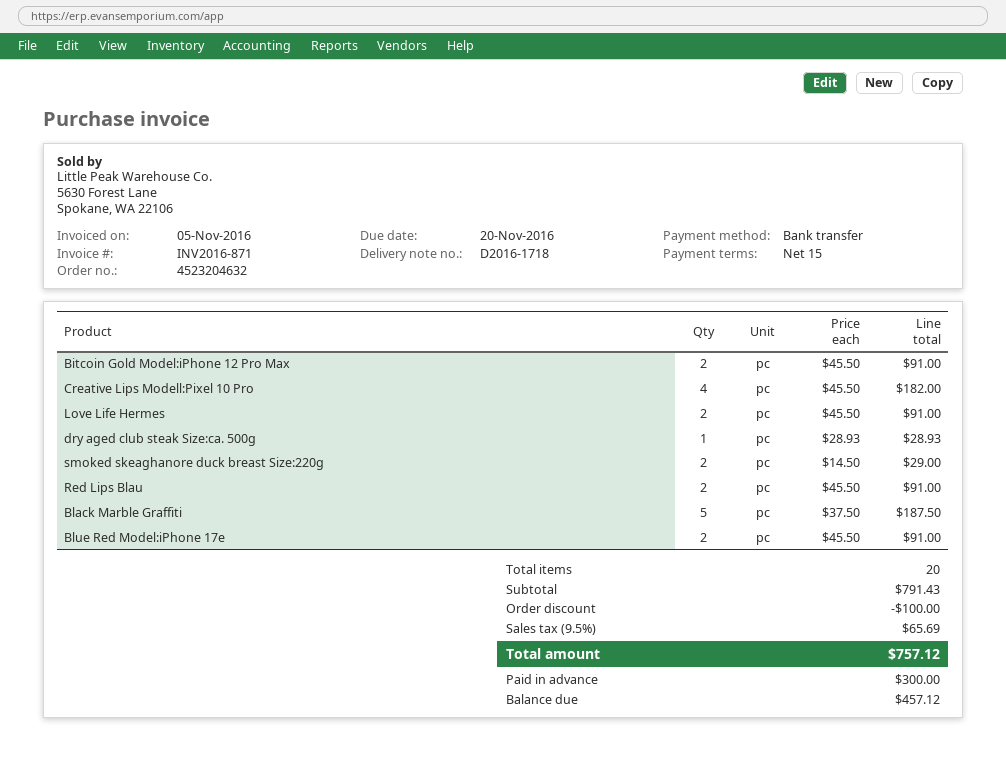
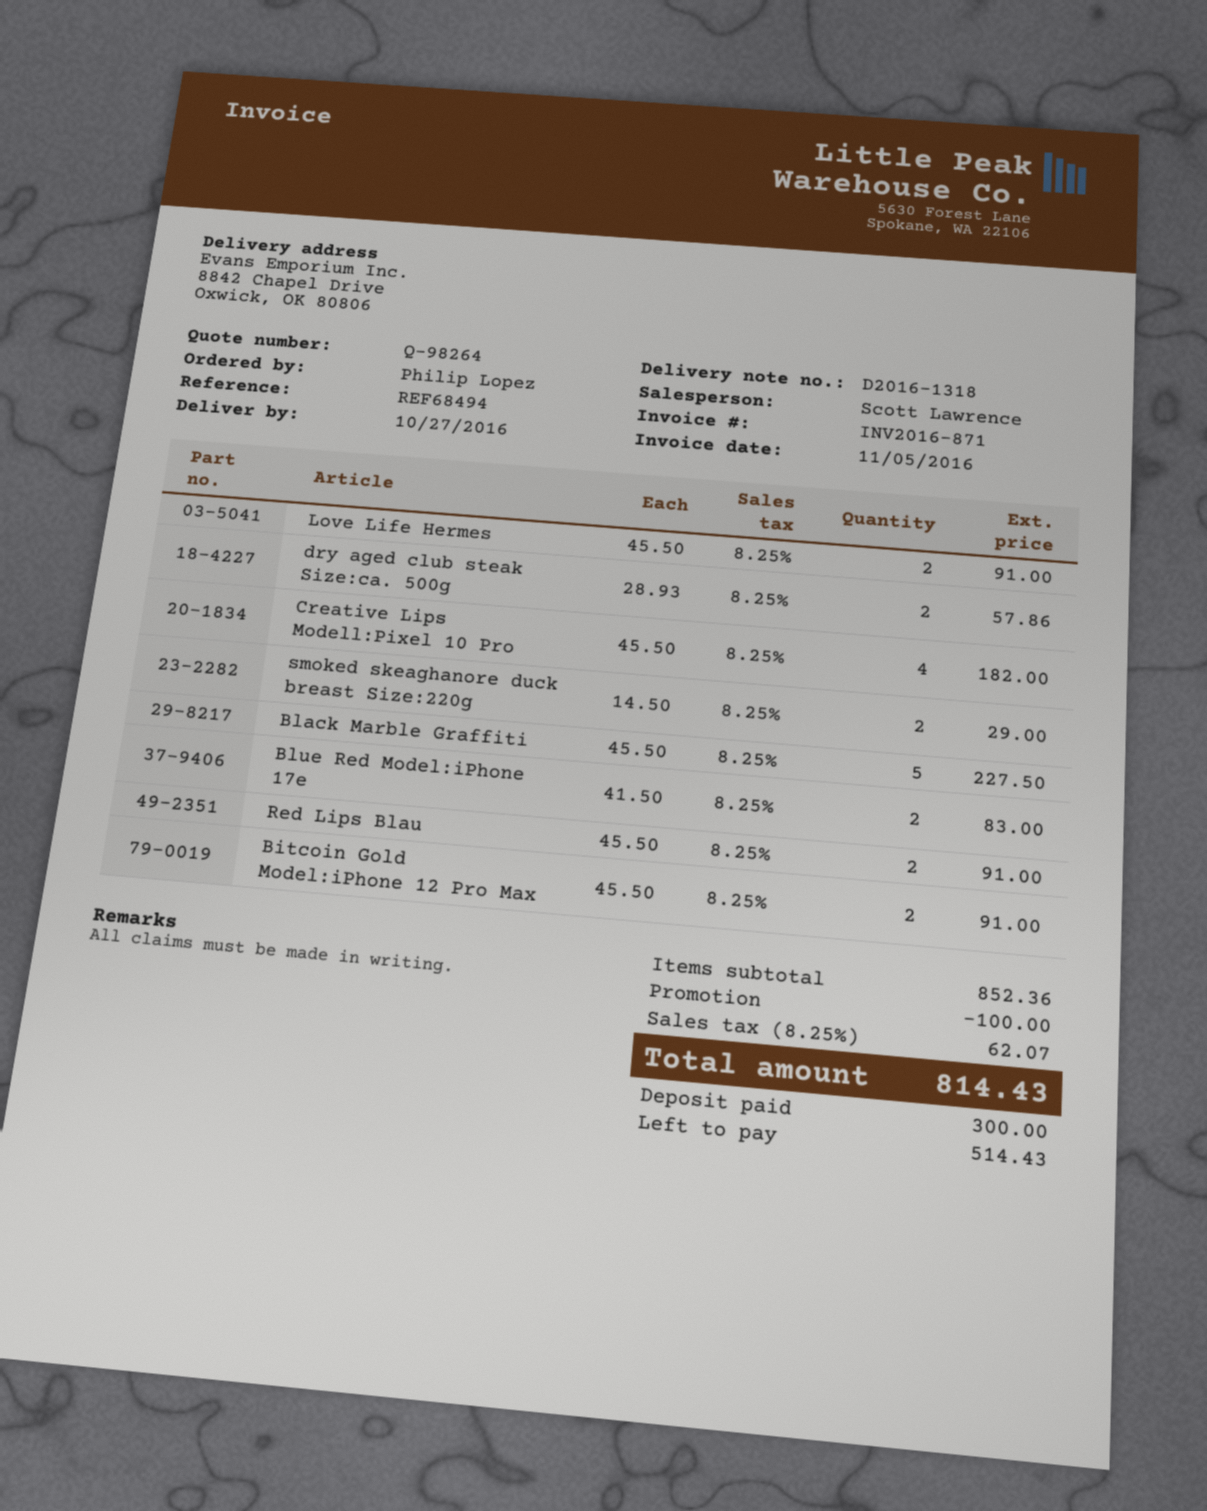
delivery note number: D2016-1718 -> D2016-1318
dry aged club steak Size:ca. 500g: 1 x 28.93 = 28.93 -> 2 x 28.93 = 57.86
Black Marble Graffiti: 5 x 37.50 = 187.50 -> 5 x 45.50 = 227.50
Blue Red Model:iPhone 17e: 2 x 45.50 = 91.00 -> 2 x 41.50 = 83.00
subtotal: 791.43 -> 852.36
tax: 9.5% = 65.69 -> 8.25% = 62.07
total: 757.12 -> 814.43
balance: 457.12 -> 514.43

